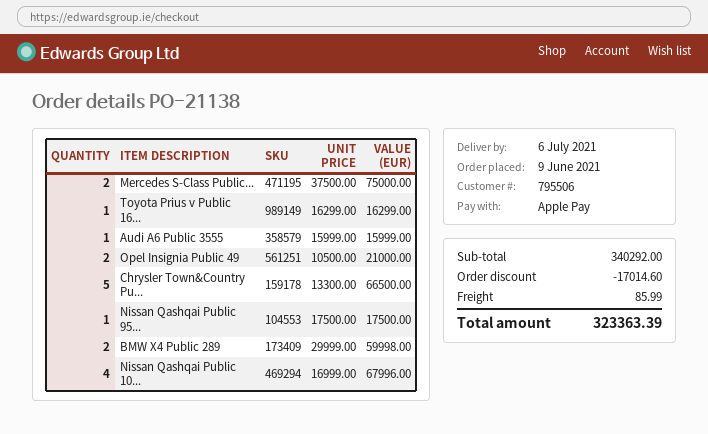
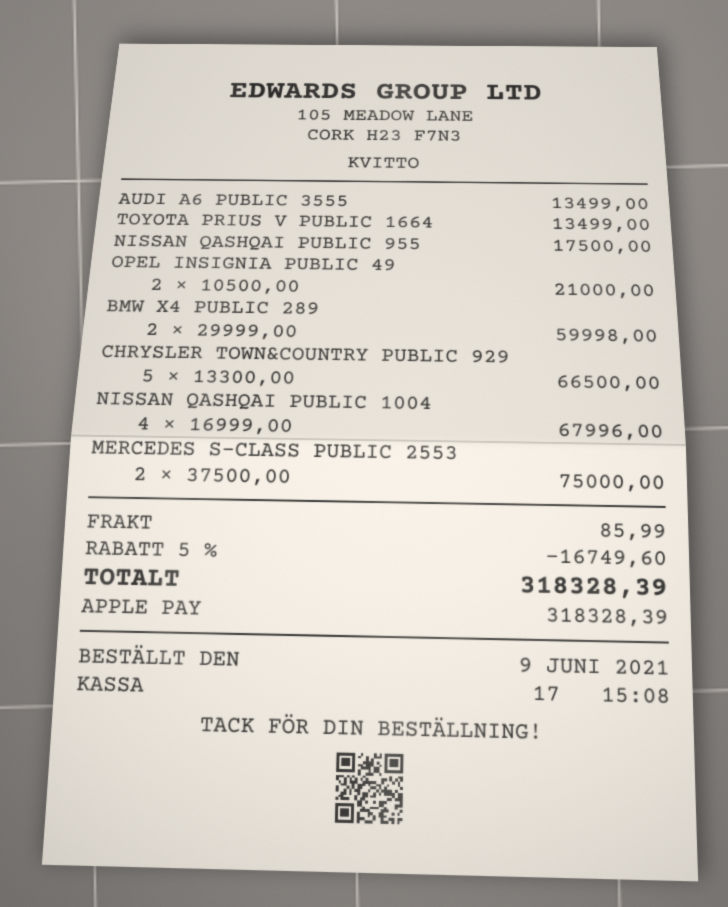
Toyota Prius v Public 16...: 1 x 16299.00 = 16299.00 -> 1 x 13499.00 = 13499.00
Audi A6 Public 3555: 1 x 15999.00 = 15999.00 -> 1 x 13499.00 = 13499.00
discount: 17014.60 -> 16749.60
total: 323363.39 -> 318328.39

